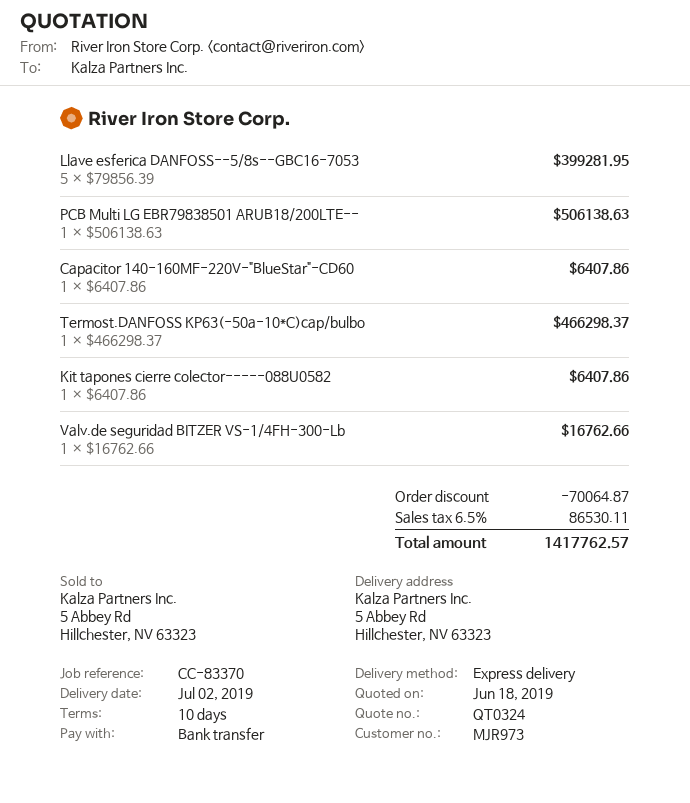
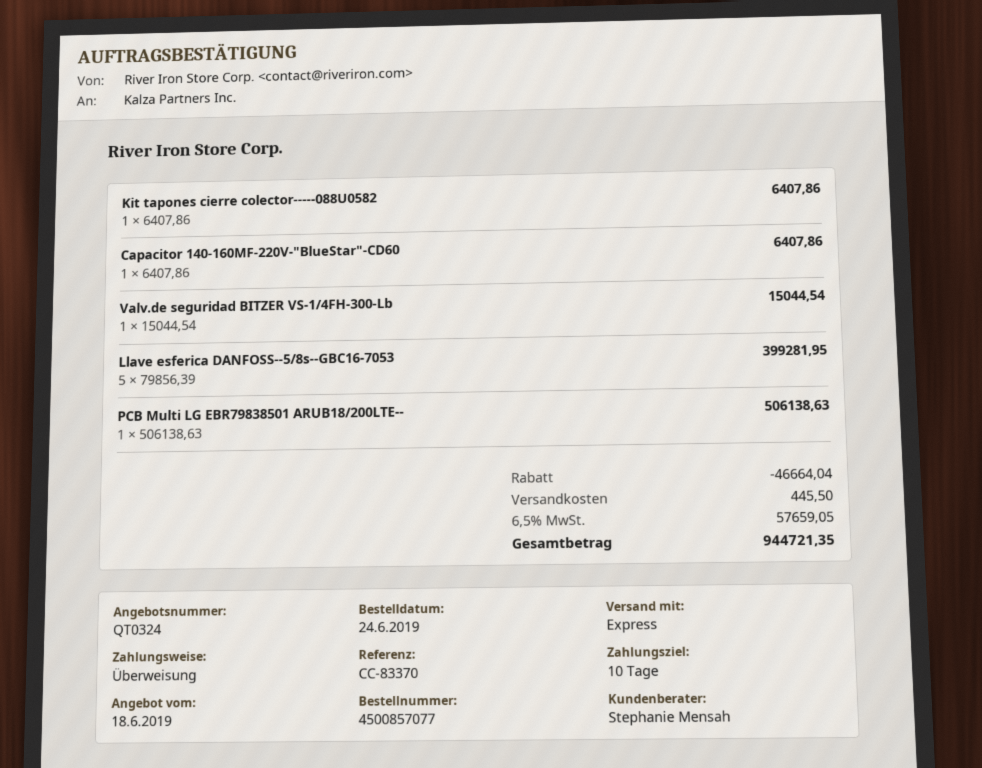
Termost.DANFOSS KP63(-50a-10*C)cap/bulbo: 1 x 466298.37 = 466298.37 -> none
Valv.de seguridad BITZER VS-1/4FH-300-Lb: 1 x 16762.66 = 16762.66 -> 1 x 15044.54 = 15044.54
discount: 70064.87 -> 46664.04
shipping: none -> 445.50
tax: 6.5% = 86530.11 -> 6.5% = 57659.05
total: 1417762.57 -> 944721.35

